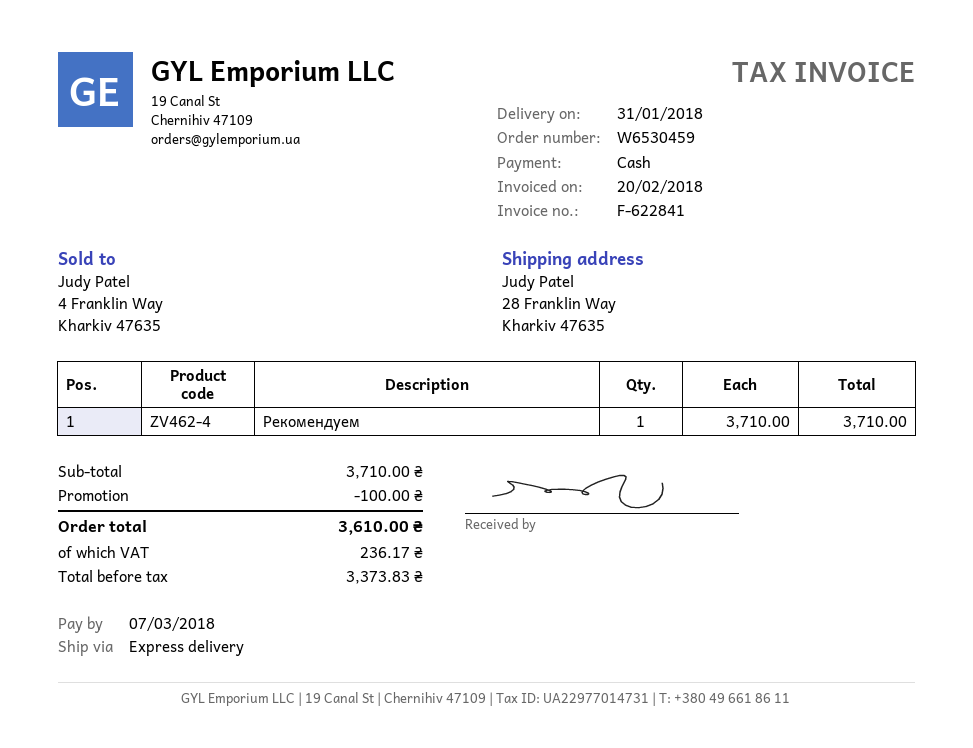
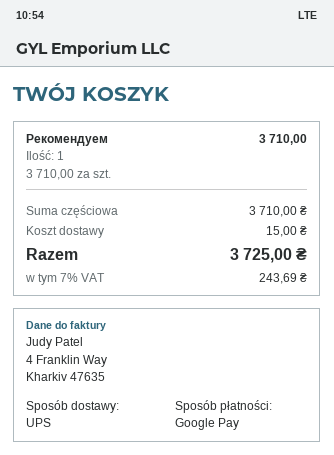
payment method: cash -> Google Pay
shipping method: express -> UPS
discount: 100.00 -> none
shipping: none -> 15.00
tax: 236.17 -> 243.69
total: 3610.00 -> 3725.00

